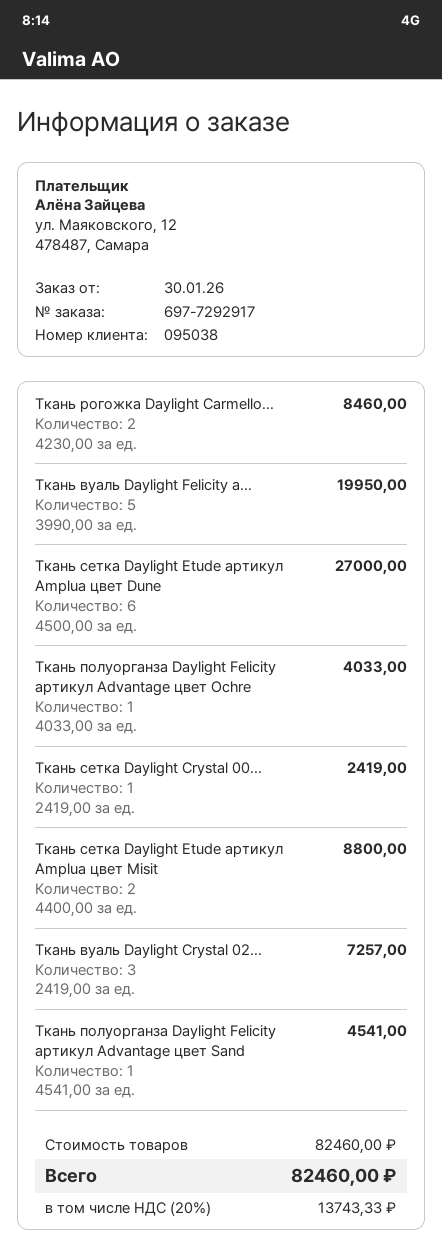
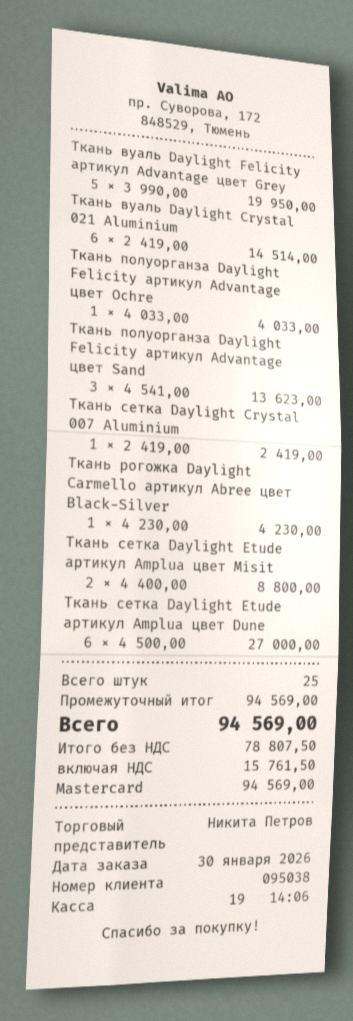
Ткань рогожка Daylight Carmello...: 2 x 4230.00 = 8460.00 -> 1 x 4230.00 = 4230.00
Ткань вуаль Daylight Crystal 02...: 3 x 2419.00 = 7257.00 -> 6 x 2419.00 = 14514.00
Ткань полуорганза Daylight Felicity артикул Advantage цвет Sand: 1 x 4541.00 = 4541.00 -> 3 x 4541.00 = 13623.00
subtotal: 82460.00 -> 94569.00
tax: 13743.33 -> 15761.50
total: 82460.00 -> 94569.00

